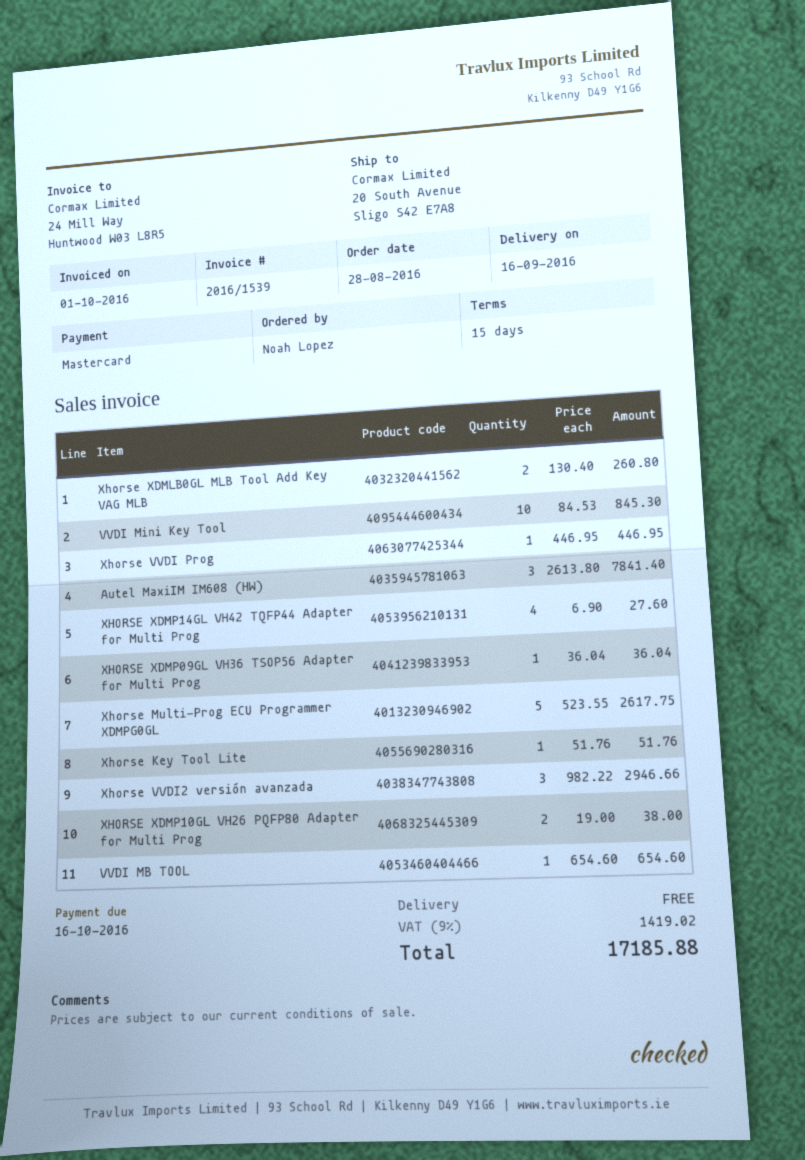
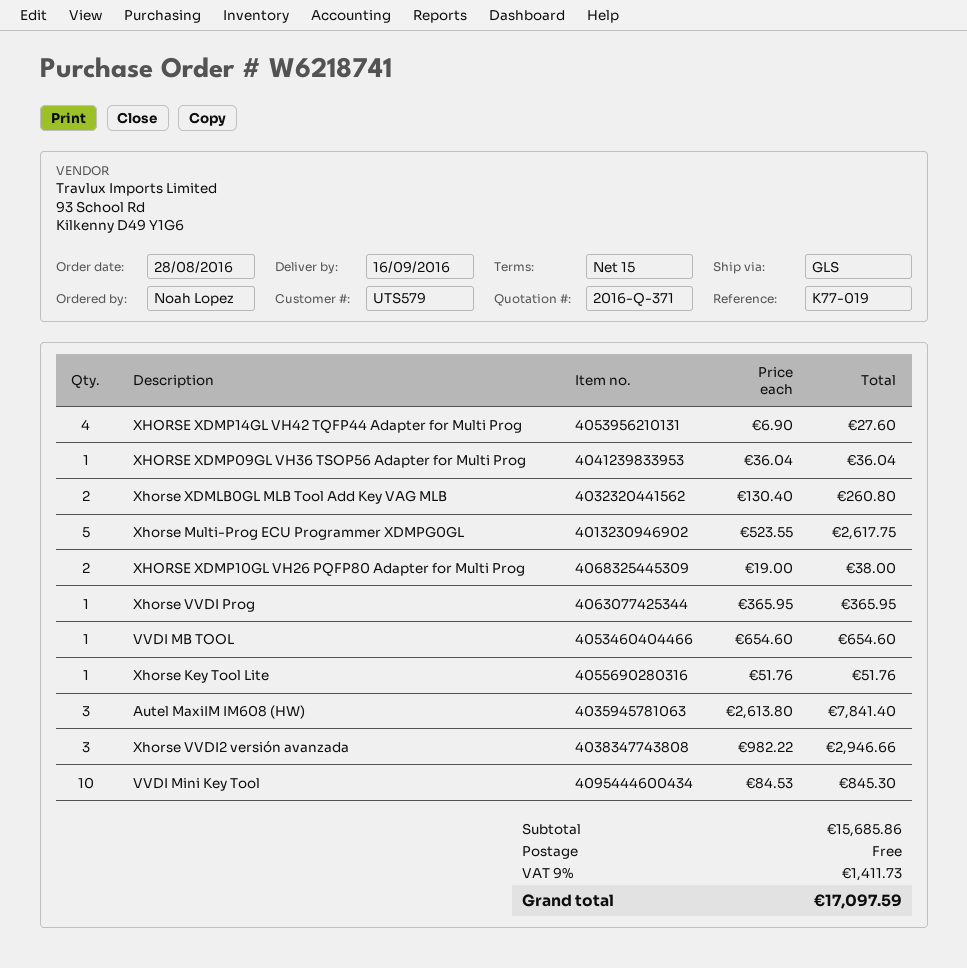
Xhorse VVDI Prog: 1 x 446.95 = 446.95 -> 1 x 365.95 = 365.95
tax: 9% = 1419.02 -> 9% = 1411.73
total: 17185.88 -> 17097.59

